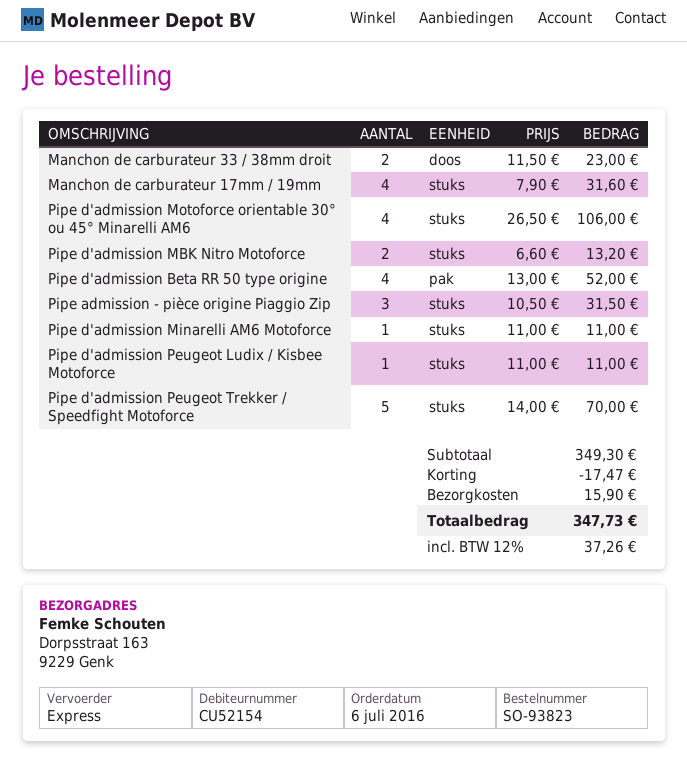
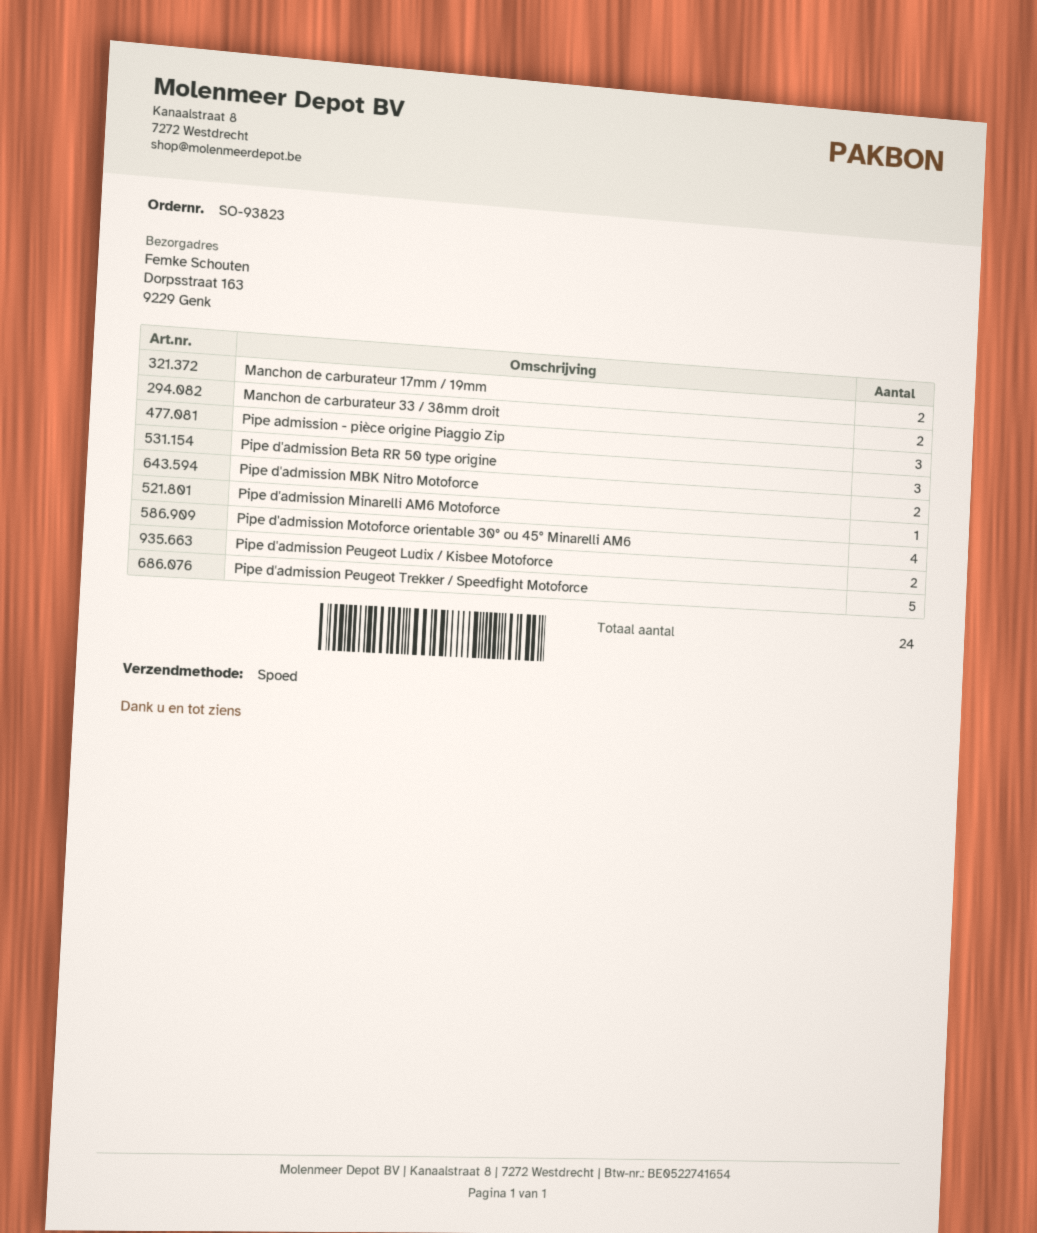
Manchon de carburateur 17mm / 19mm: 4 -> 2
Pipe d'admission Beta RR 50 type origine: 4 -> 3
Pipe d'admission Peugeot Ludix / Kisbee Motoforce: 1 -> 2

